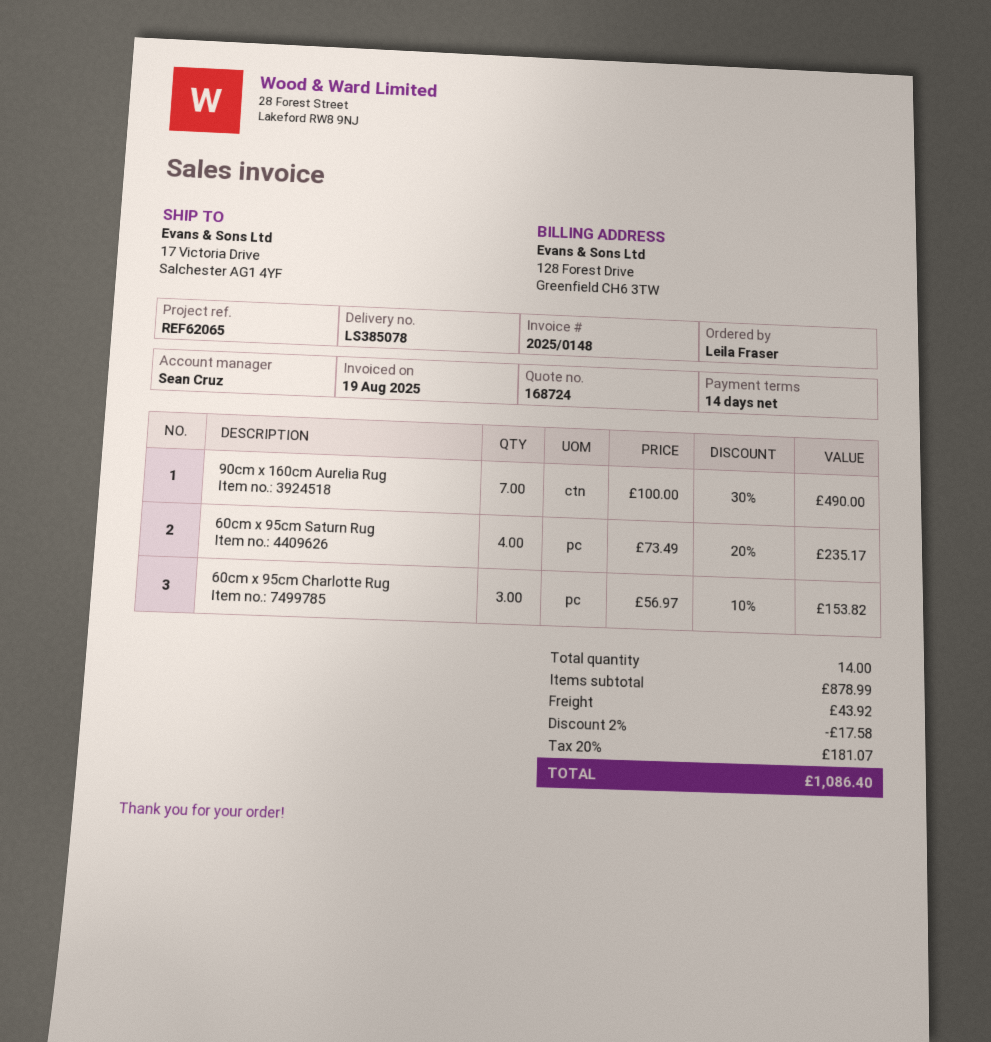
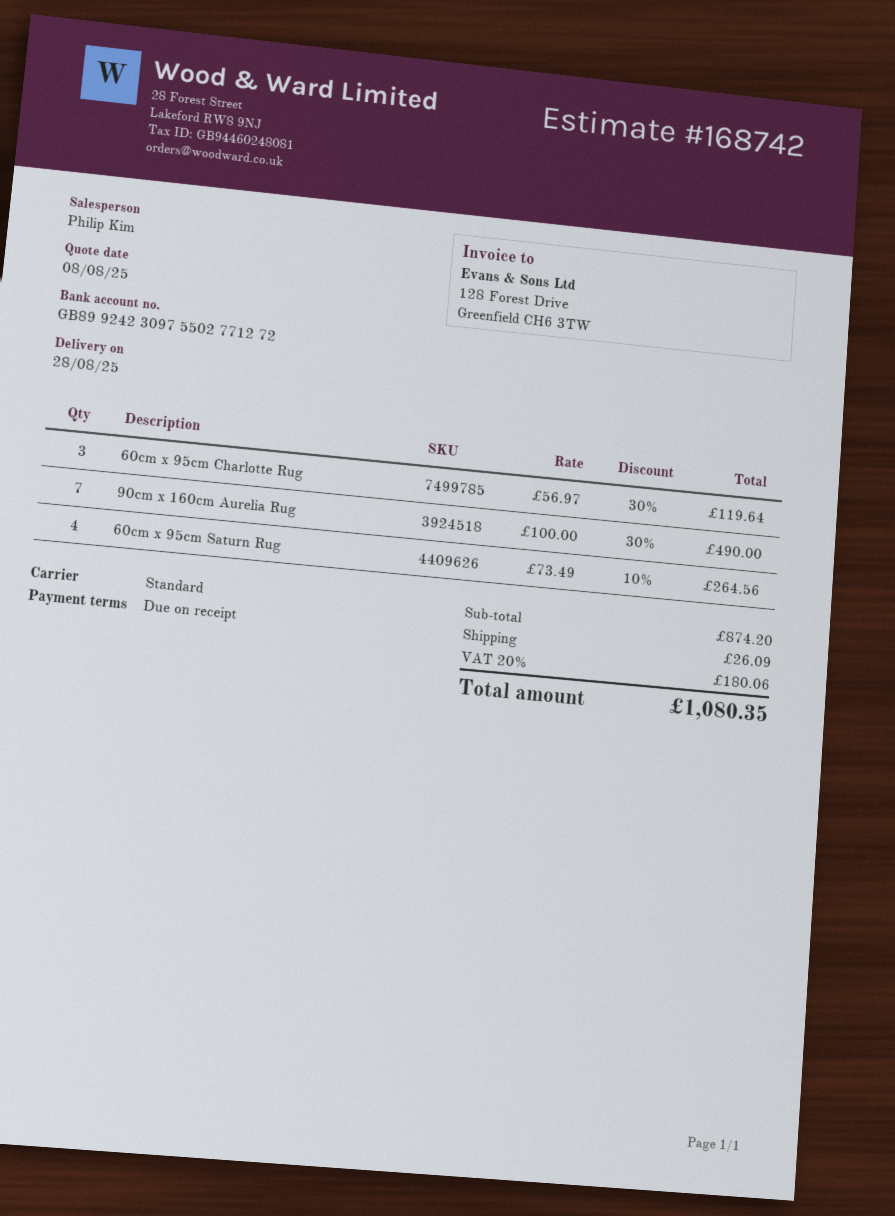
quote number: 168724 -> 168742
payment terms: 14 days -> on receipt
sales rep: Sean Cruz -> Philip Kim
60cm x 95cm Saturn Rug: 4 x 73.49 - 20% = 235.17 -> 4 x 73.49 - 10% = 264.56
60cm x 95cm Charlotte Rug: 3 x 56.97 - 10% = 153.82 -> 3 x 56.97 - 30% = 119.64
subtotal: 878.99 -> 874.20
discount: 2% = 17.58 -> none
shipping: 43.92 -> 26.09
tax: 20% = 181.07 -> 20% = 180.06
total: 1086.40 -> 1080.35

